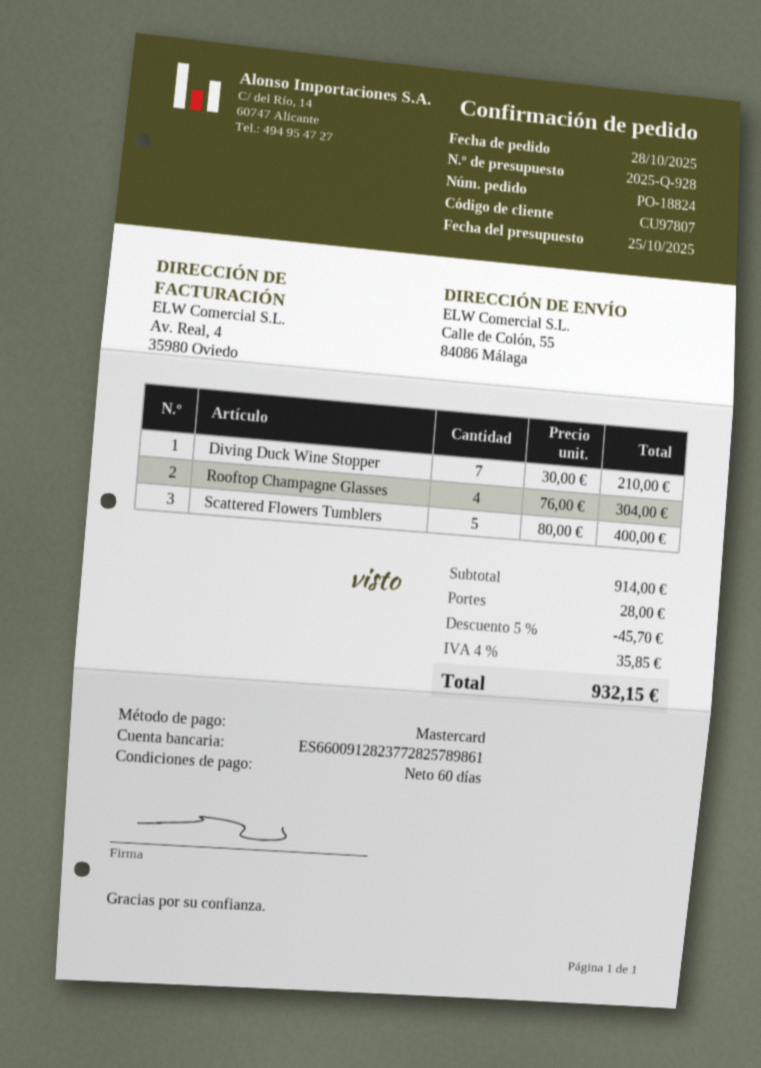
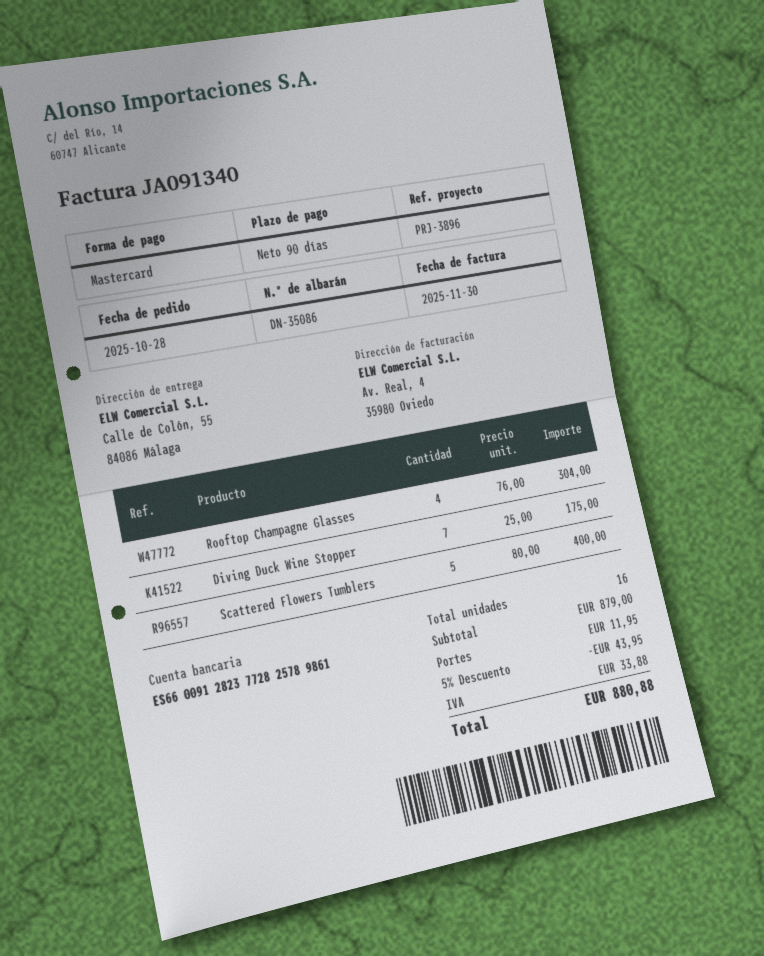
payment terms: 60 days -> 90 days
Diving Duck Wine Stopper: 7 x 30.00 = 210.00 -> 7 x 25.00 = 175.00
subtotal: 914.00 -> 879.00
discount: 5% = 45.70 -> 5% = 43.95
shipping: 28.00 -> 11.95
tax: 35.85 -> 33.88
total: 932.15 -> 880.88

